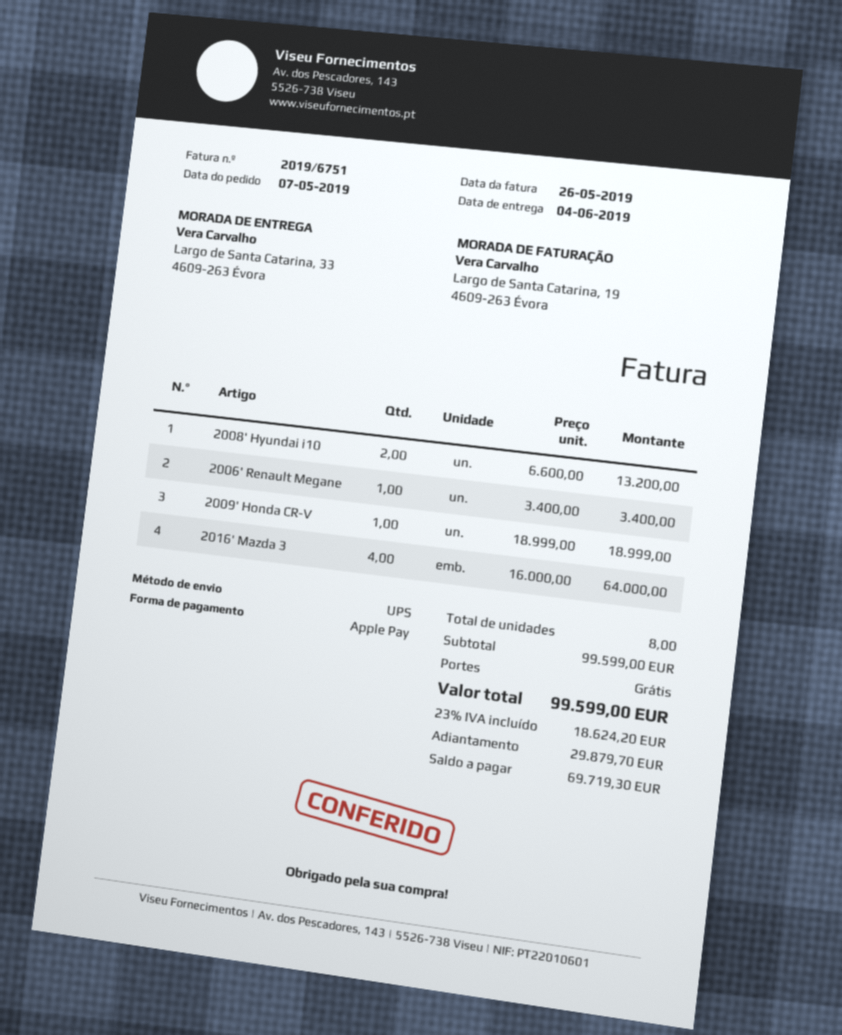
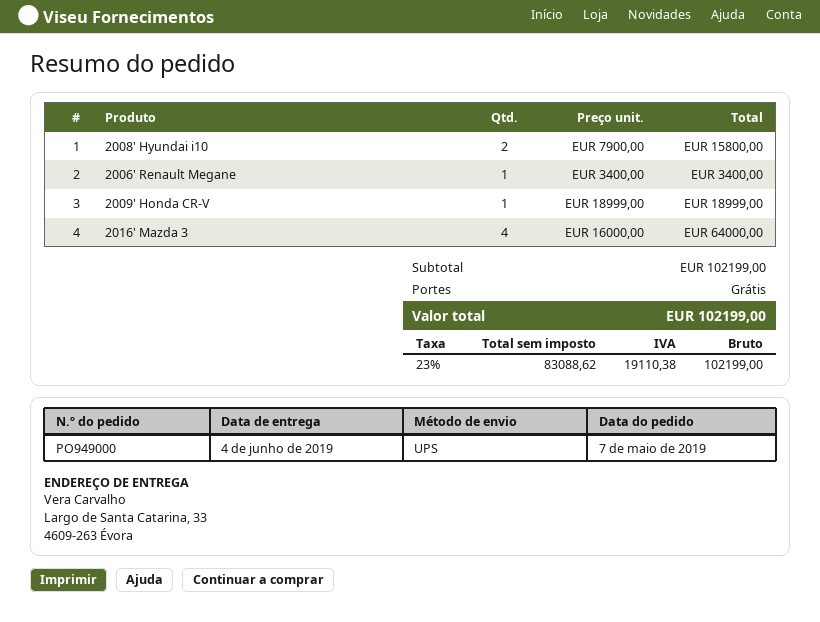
2008' Hyundai i10: 2 x 6600.00 = 13200.00 -> 2 x 7900.00 = 15800.00
subtotal: 99599.00 -> 102199.00
tax: 23% = 18624.20 -> 23% = 19110.38
total: 99599.00 -> 102199.00

